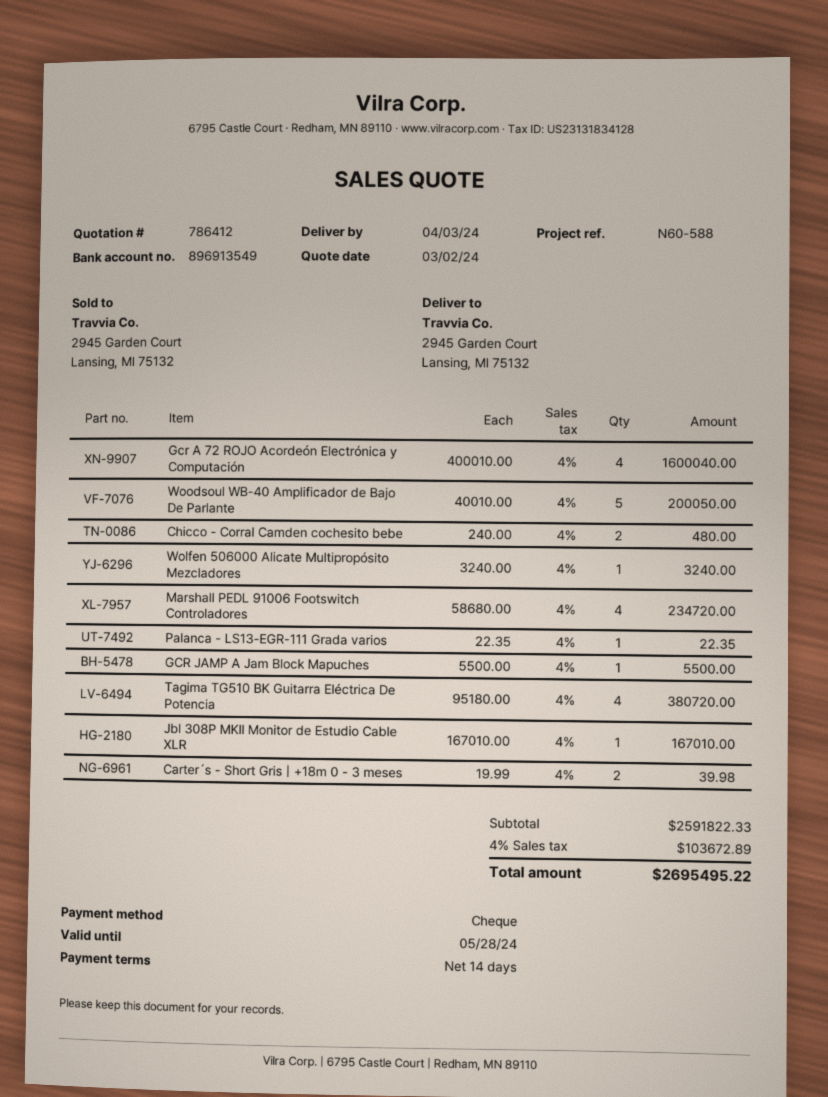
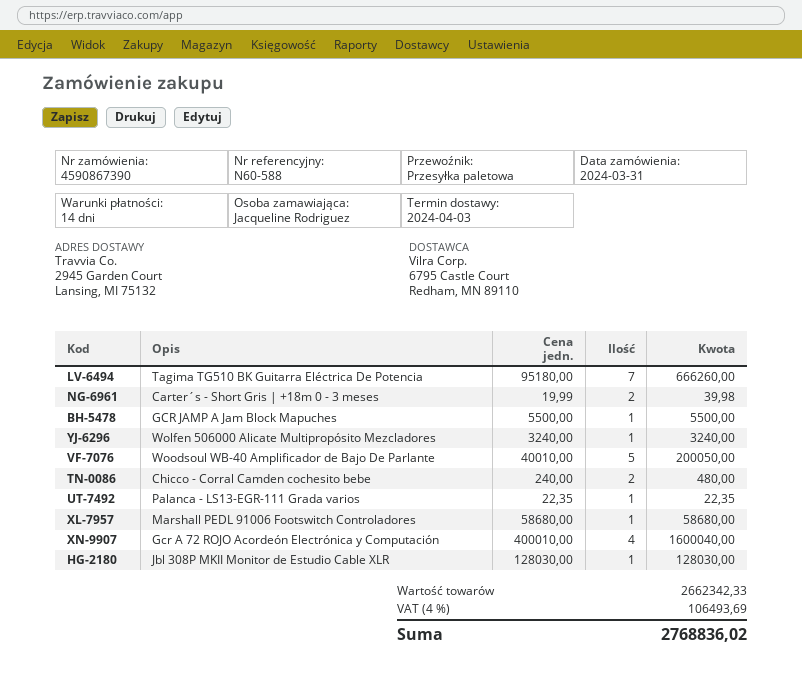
Marshall PEDL 91006 Footswitch Controladores: 4 x 58680.00 = 234720.00 -> 1 x 58680.00 = 58680.00
Tagima TG510 BK Guitarra Eléctrica De Potencia: 4 x 95180.00 = 380720.00 -> 7 x 95180.00 = 666260.00
Jbl 308P MKII Monitor de Estudio Cable XLR: 1 x 167010.00 = 167010.00 -> 1 x 128030.00 = 128030.00
subtotal: 2591822.33 -> 2662342.33
tax: 4% = 103672.89 -> 4% = 106493.69
total: 2695495.22 -> 2768836.02

